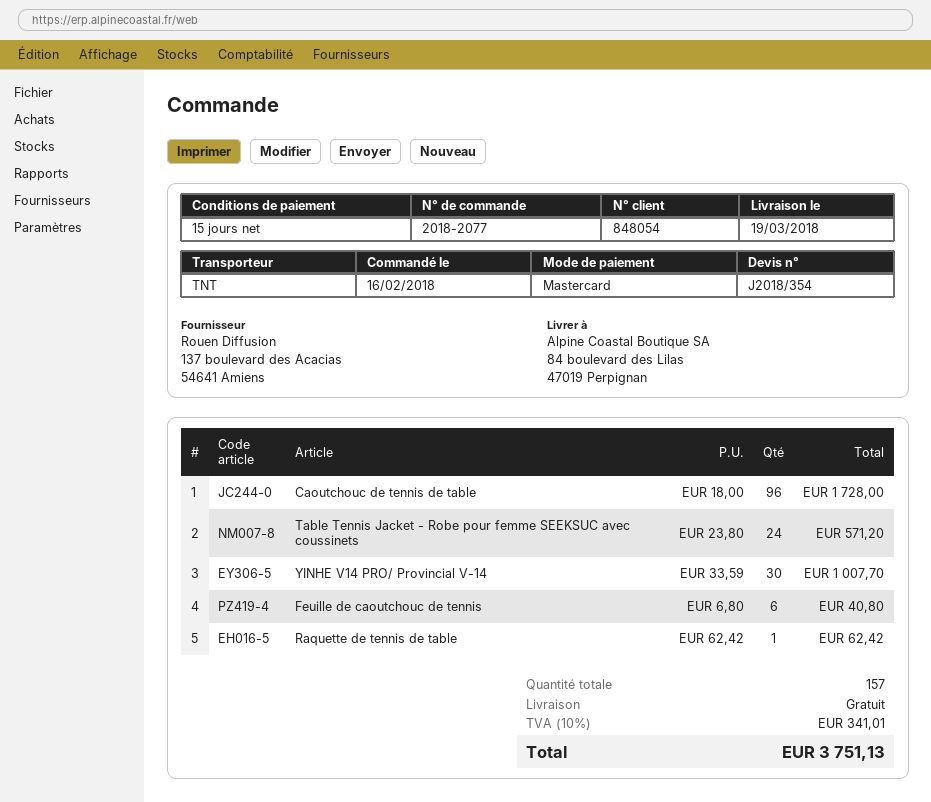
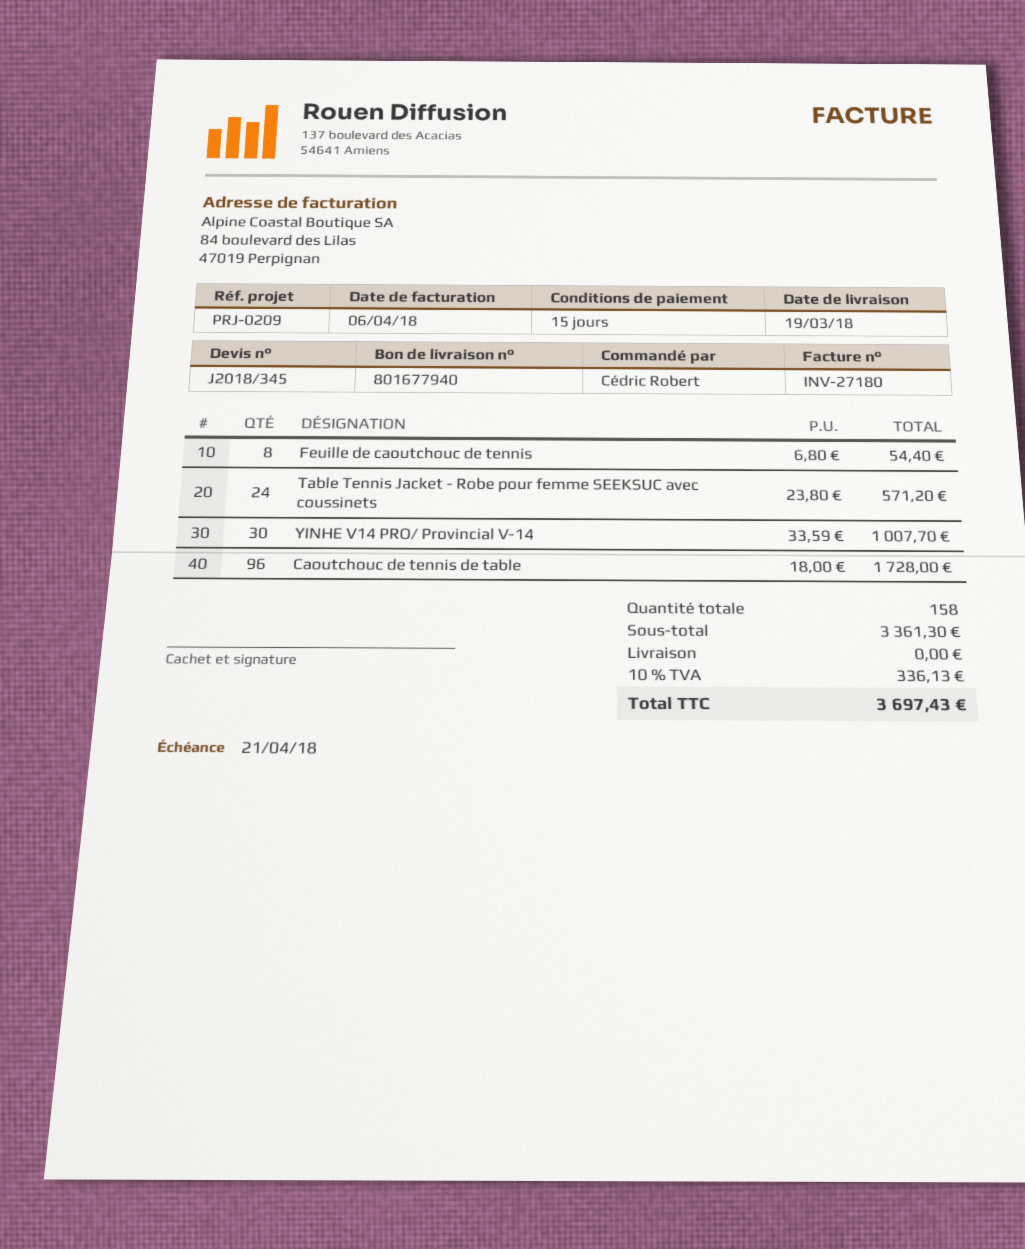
quote number: J2018/354 -> J2018/345
Feuille de caoutchouc de tennis: 6 x 6.80 = 40.80 -> 8 x 6.80 = 54.40
Raquette de tennis de table: 1 x 62.42 = 62.42 -> none
total quantity: 157 -> 158
tax: 10% = 341.01 -> 10% = 336.13
total: 3751.13 -> 3697.43

